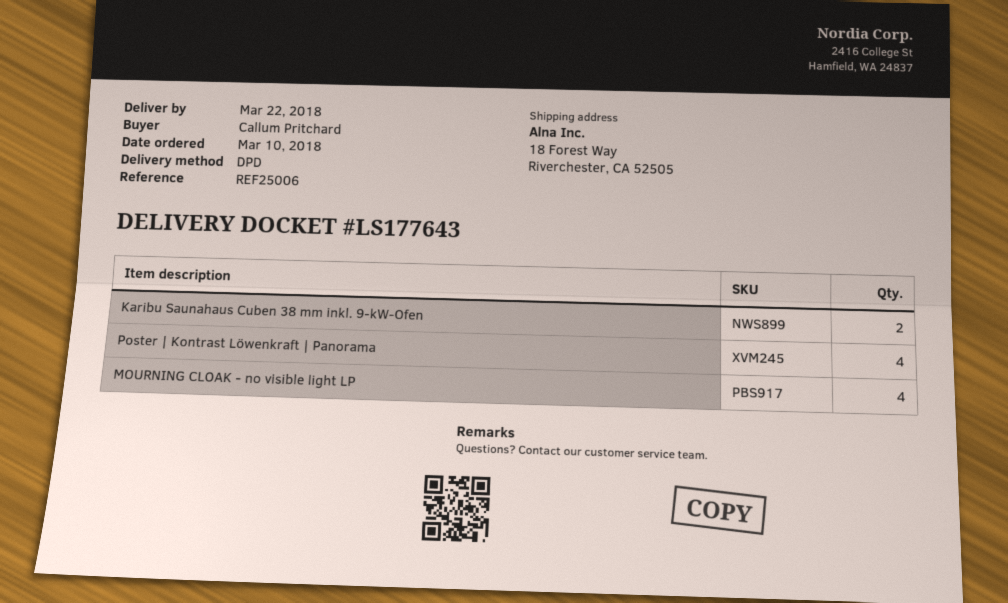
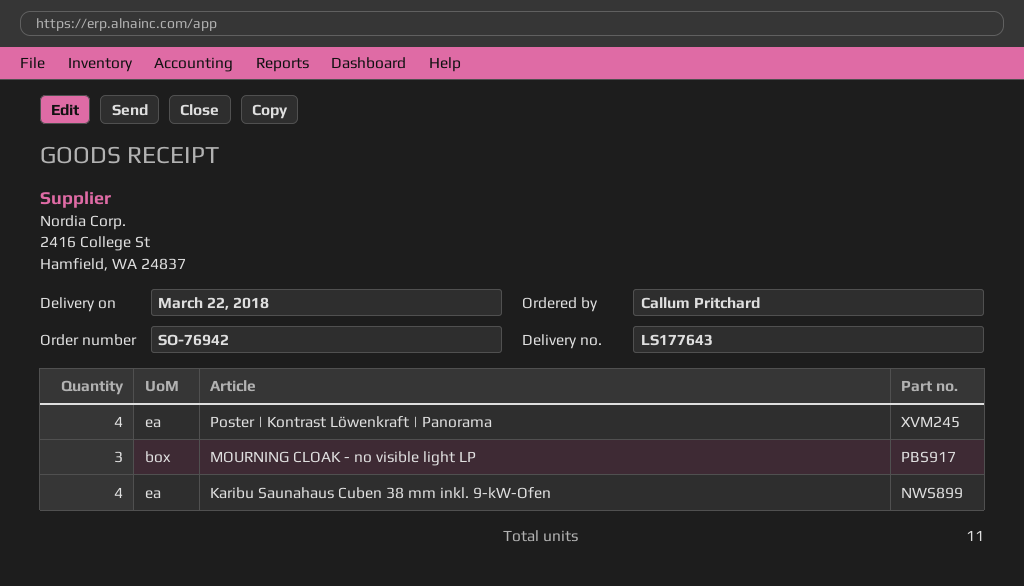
Karibu Saunahaus Cuben 38 mm inkl. 9-kW-Ofen: 2 -> 4
MOURNING CLOAK - no visible light LP: 4 -> 3

